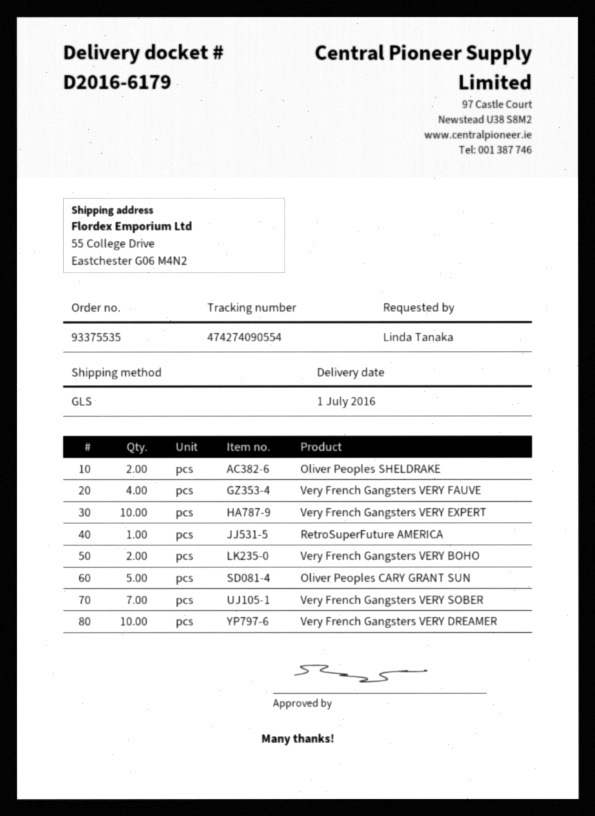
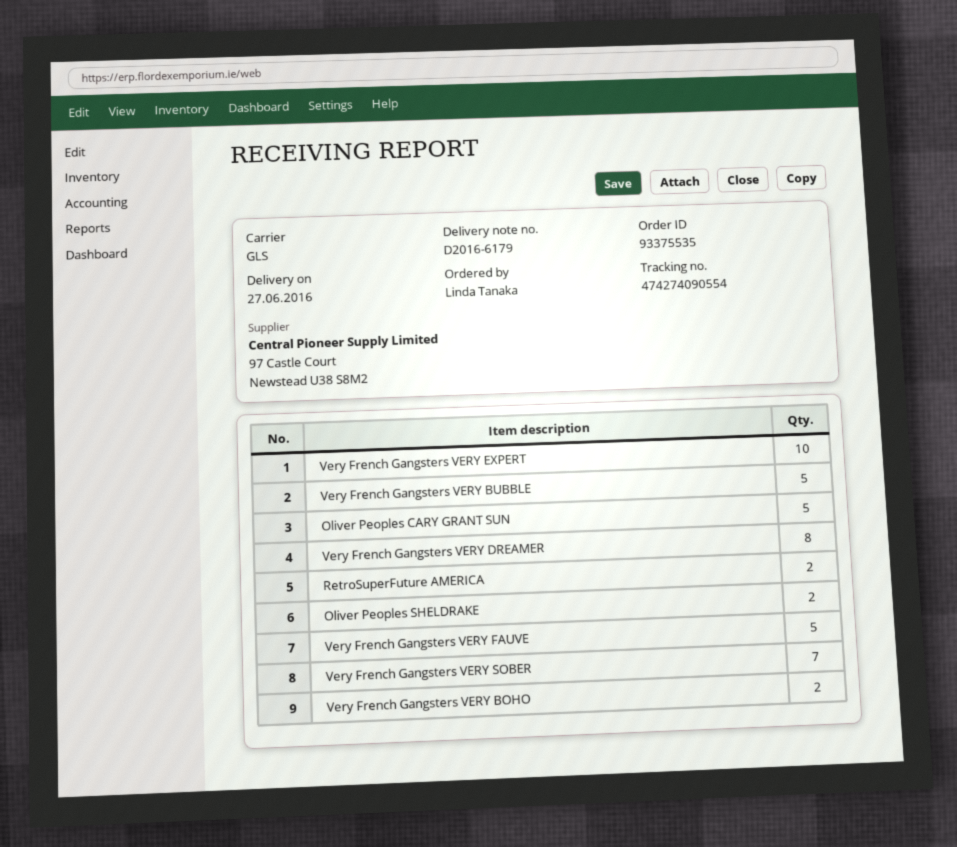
delivery date: 2016-07-01 -> 2016-06-27
Very French Gangsters VERY FAUVE: 4 -> 5
RetroSuperFuture AMERICA: 1 -> 2
Very French Gangsters VERY DREAMER: 10 -> 8
Very French Gangsters VERY BUBBLE: none -> 5

